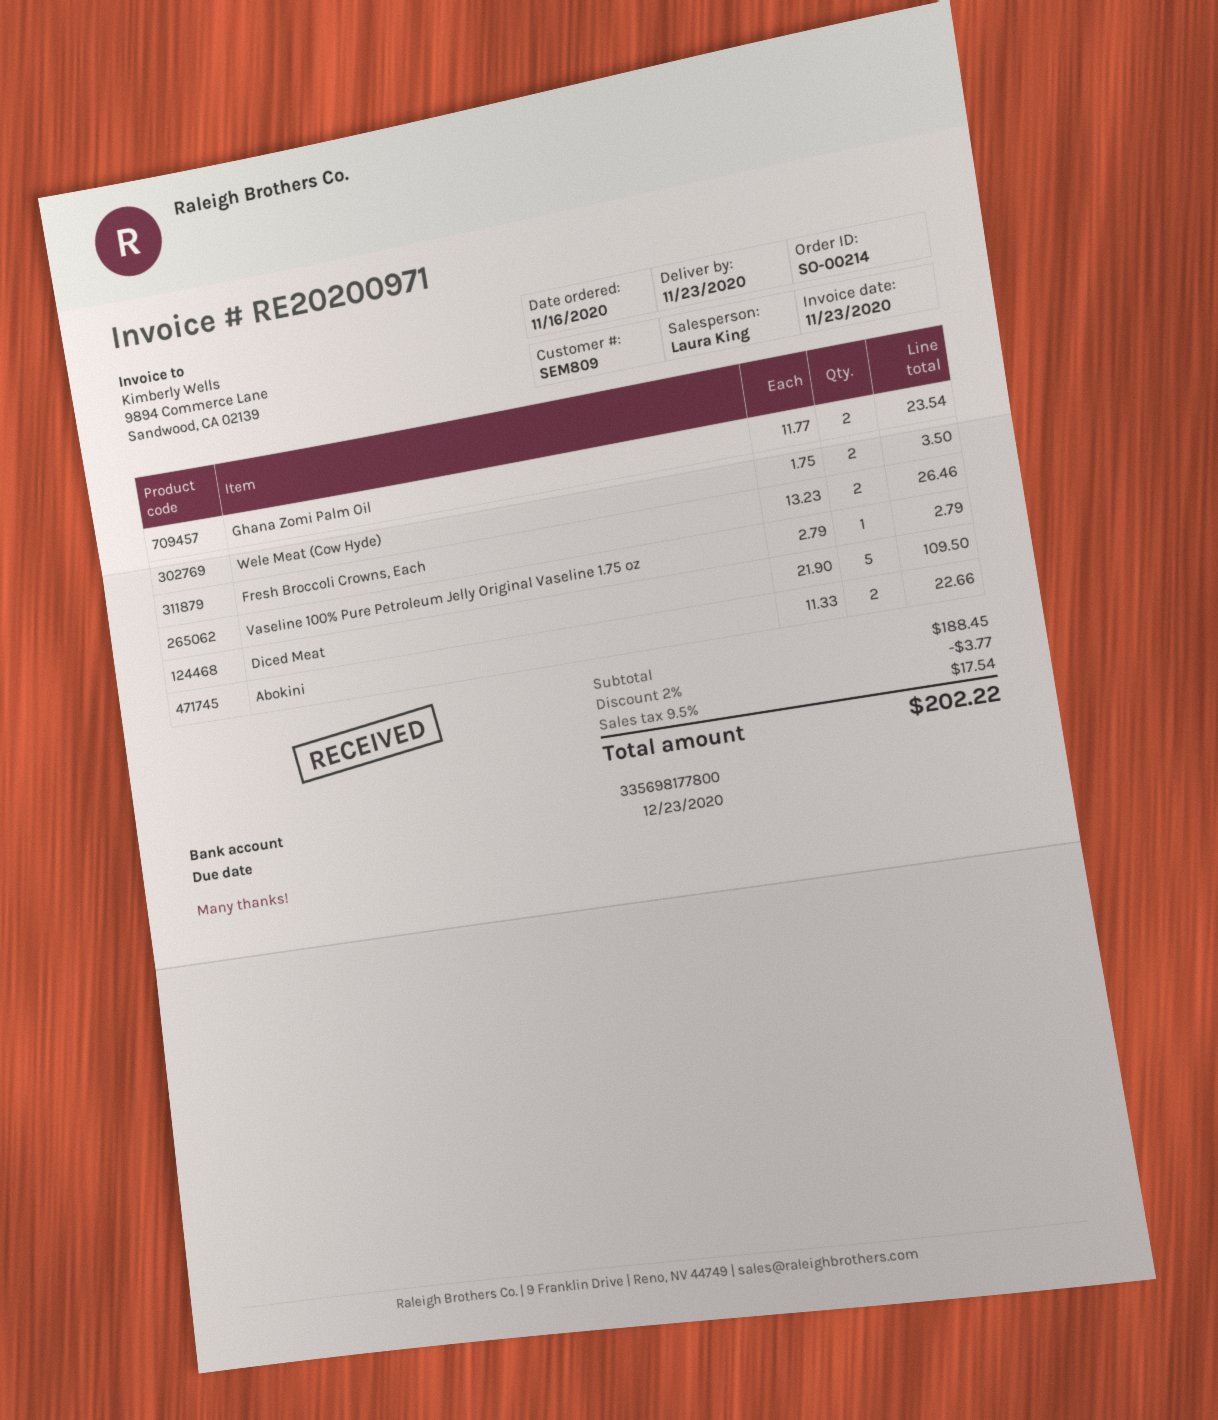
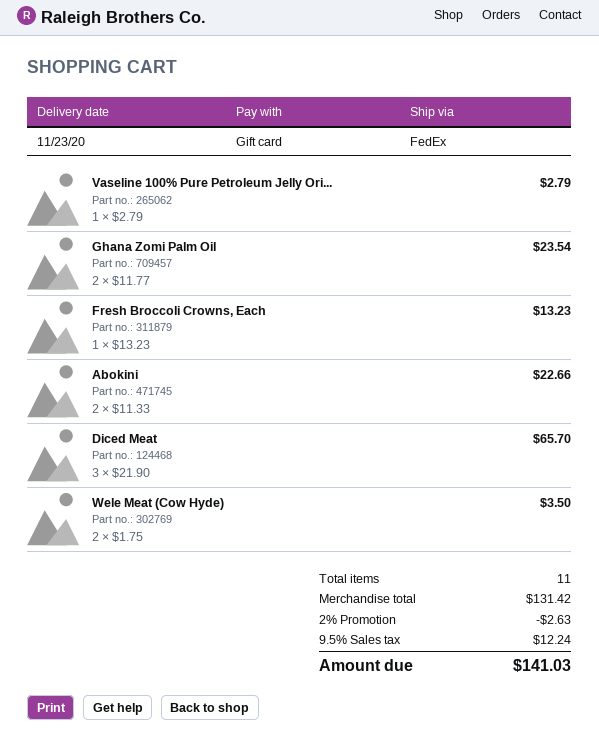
Fresh Broccoli Crowns, Each: 2 x 13.23 = 26.46 -> 1 x 13.23 = 13.23
Diced Meat: 5 x 21.90 = 109.50 -> 3 x 21.90 = 65.70
subtotal: 188.45 -> 131.42
discount: 2% = 3.77 -> 2% = 2.63
tax: 9.5% = 17.54 -> 9.5% = 12.24
total: 202.22 -> 141.03

